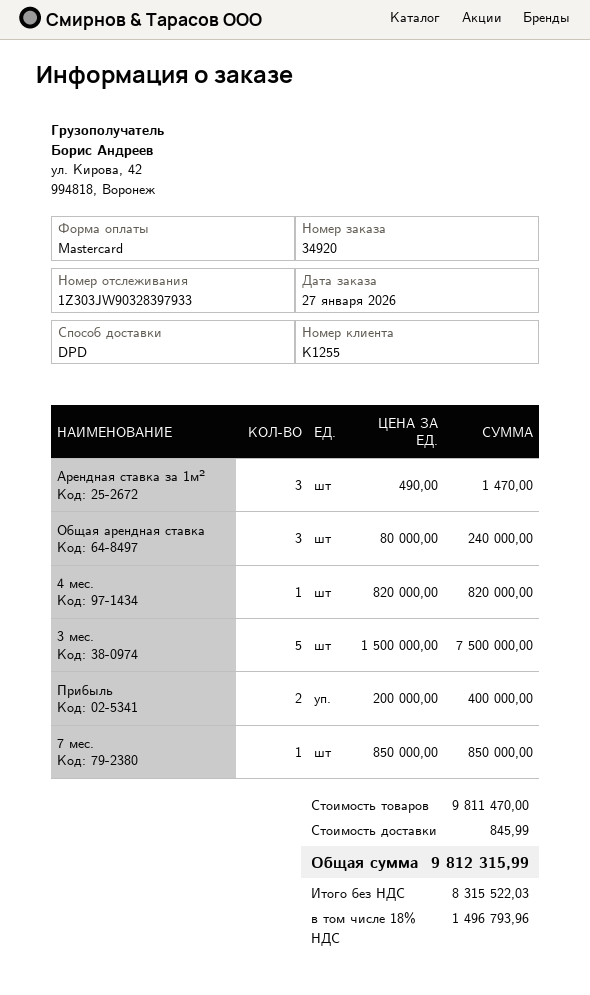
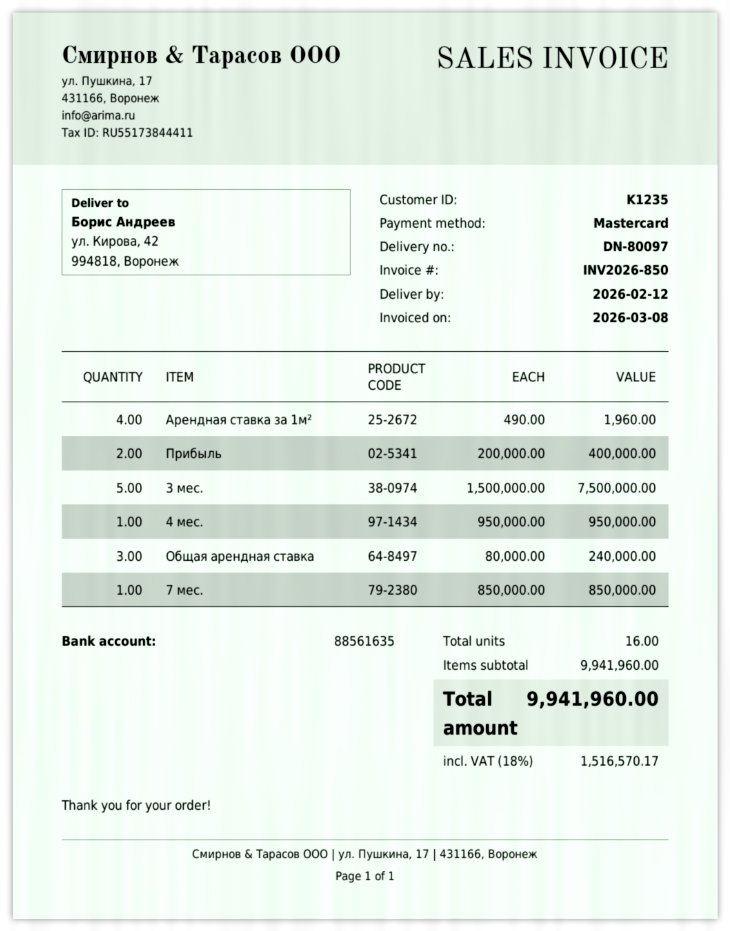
customer number: K1255 -> K1235
Арендная ставка за 1м²: 3 x 490.00 = 1470.00 -> 4 x 490.00 = 1960.00
4 мес.: 1 x 820000.00 = 820000.00 -> 1 x 950000.00 = 950000.00
subtotal: 9811470.00 -> 9941960.00
shipping: 845.99 -> none
tax: 18% = 1496793.96 -> 18% = 1516570.17
total: 9812315.99 -> 9941960.00

